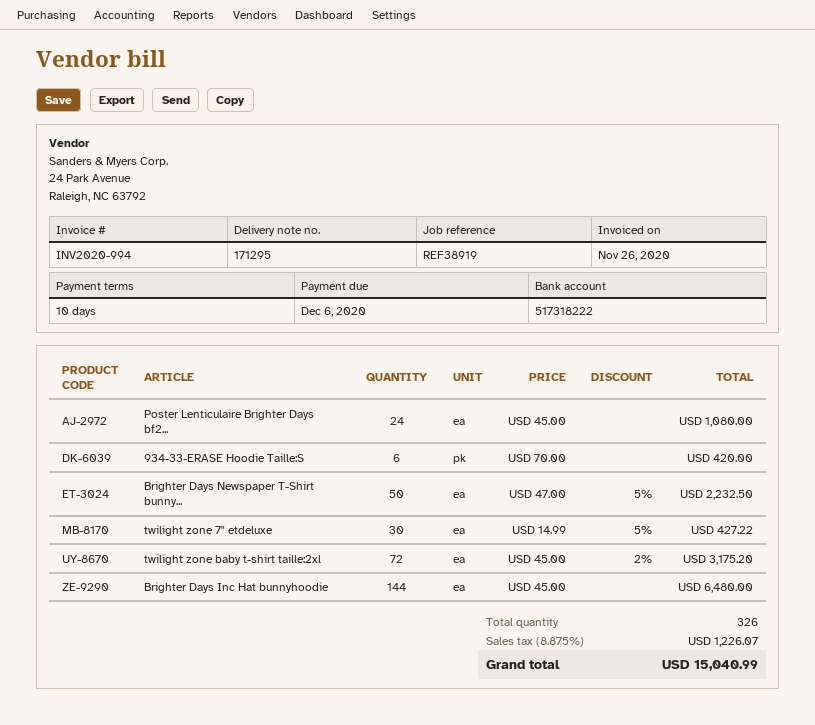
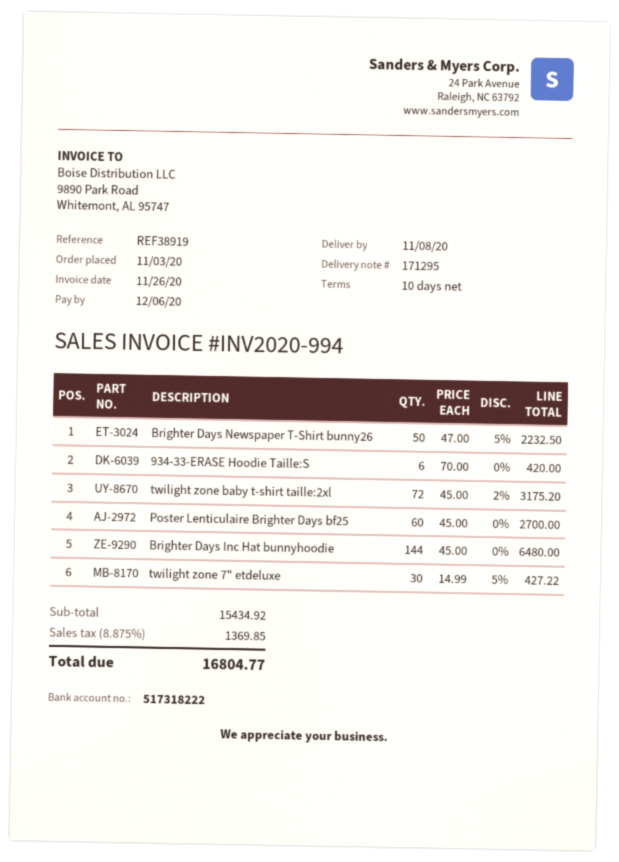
Poster Lenticulaire Brighter Days bf2...: 24 x 45.00 = 1080.00 -> 60 x 45.00 = 2700.00
tax: 8.875% = 1226.07 -> 8.875% = 1369.85
total: 15040.99 -> 16804.77

